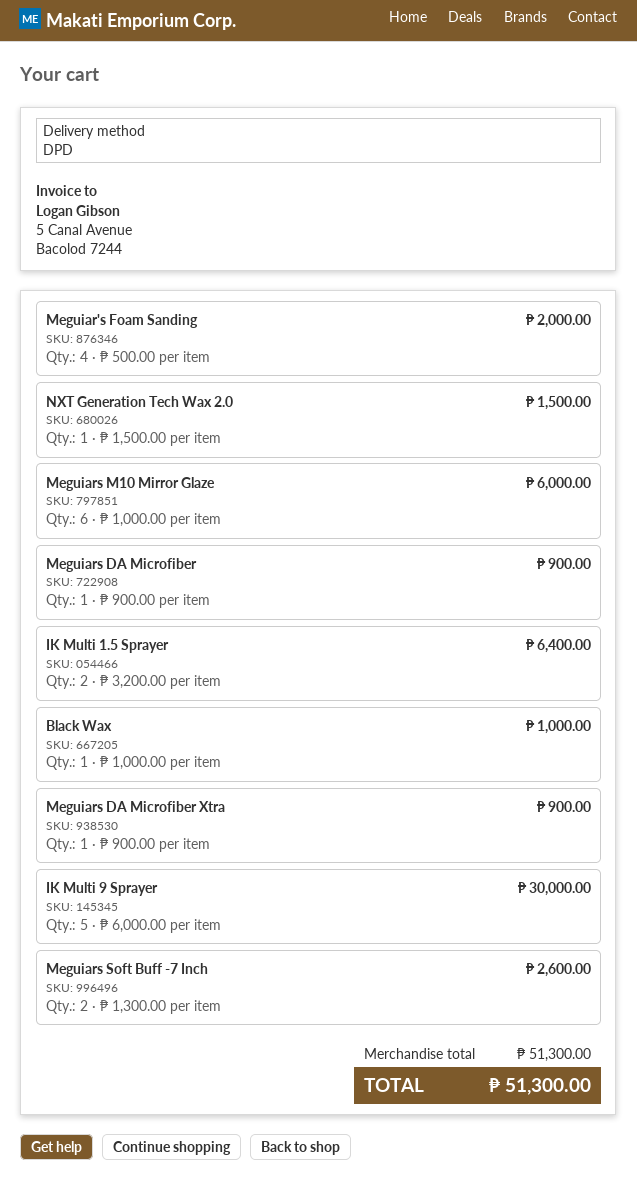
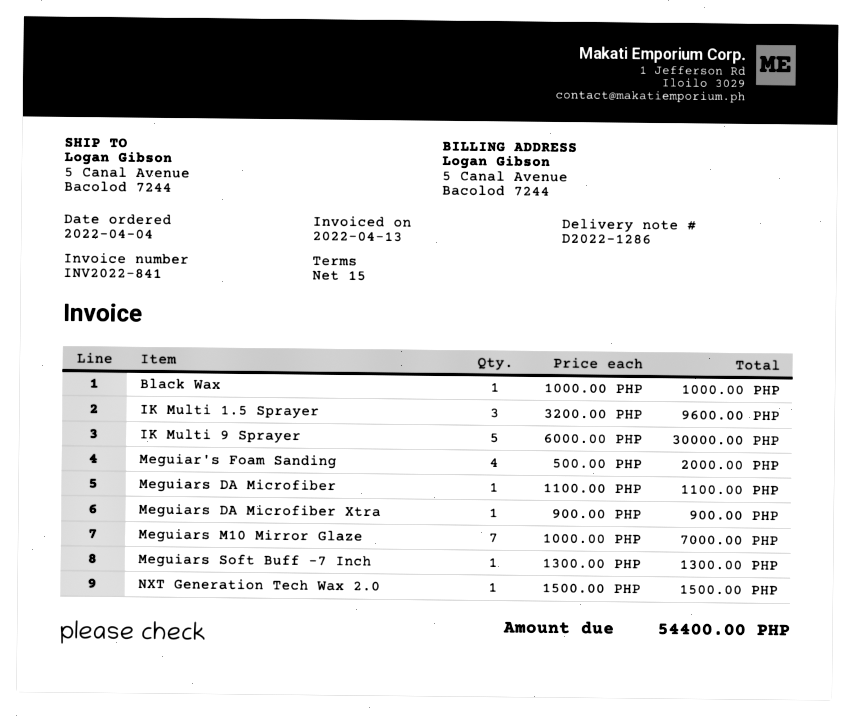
Meguiars M10 Mirror Glaze: 6 x 1000.00 = 6000.00 -> 7 x 1000.00 = 7000.00
Meguiars DA Microfiber: 1 x 900.00 = 900.00 -> 1 x 1100.00 = 1100.00
IK Multi 1.5 Sprayer: 2 x 3200.00 = 6400.00 -> 3 x 3200.00 = 9600.00
Meguiars Soft Buff -7 Inch: 2 x 1300.00 = 2600.00 -> 1 x 1300.00 = 1300.00
total: 51300.00 -> 54400.00

